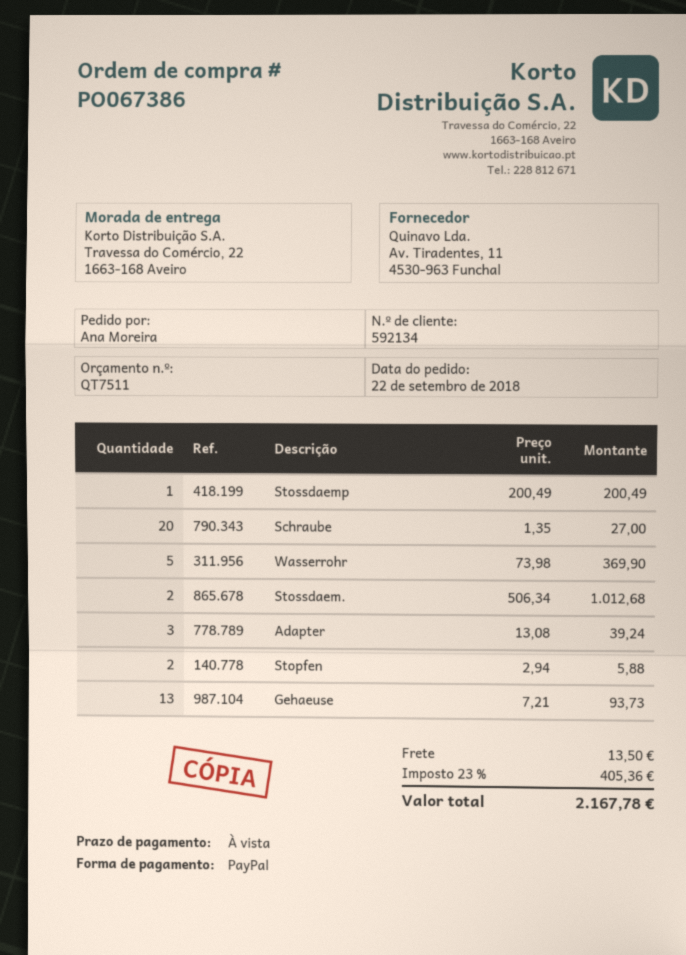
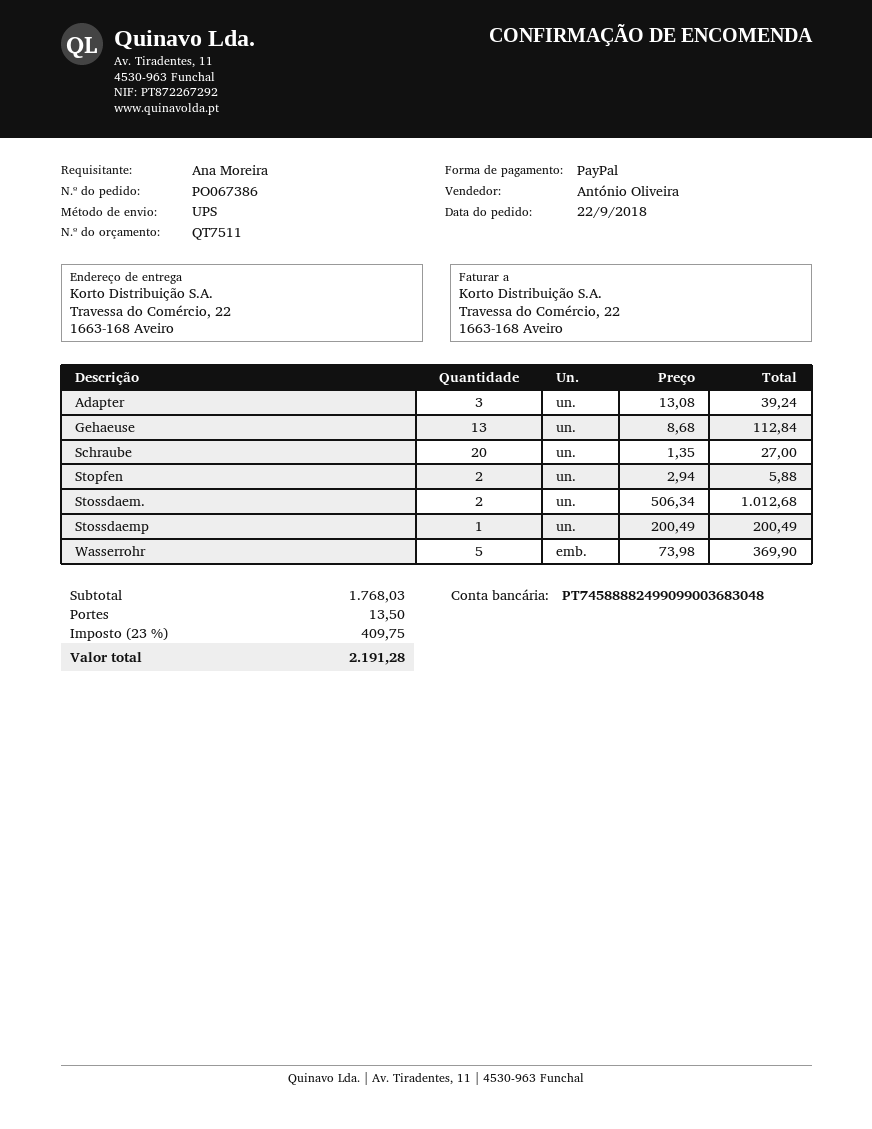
Gehaeuse: 13 x 7.21 = 93.73 -> 13 x 8.68 = 112.84
tax: 23% = 405.36 -> 23% = 409.75
total: 2167.78 -> 2191.28

